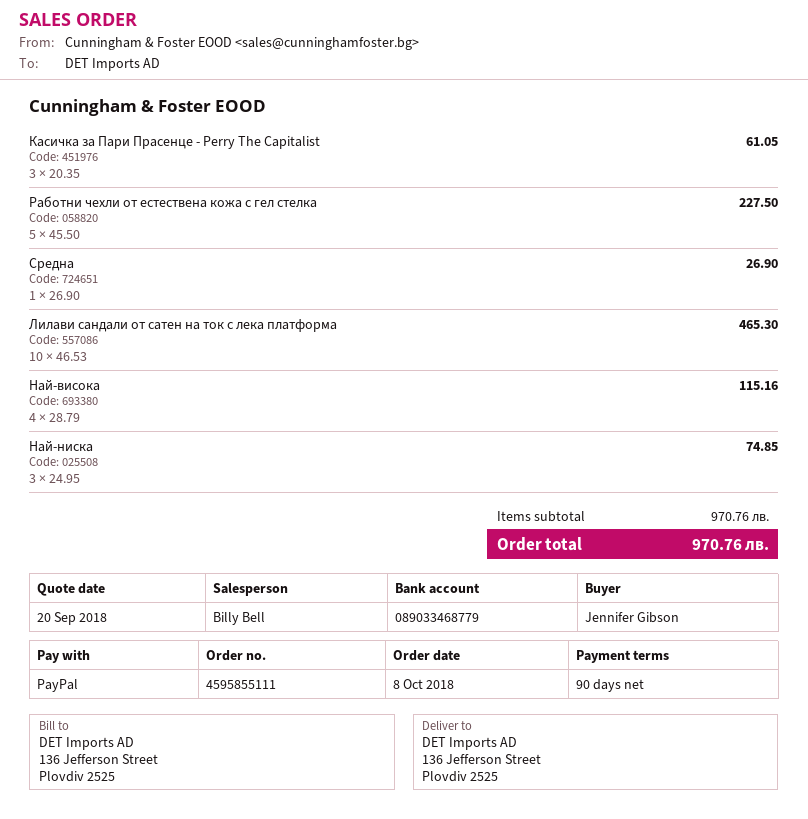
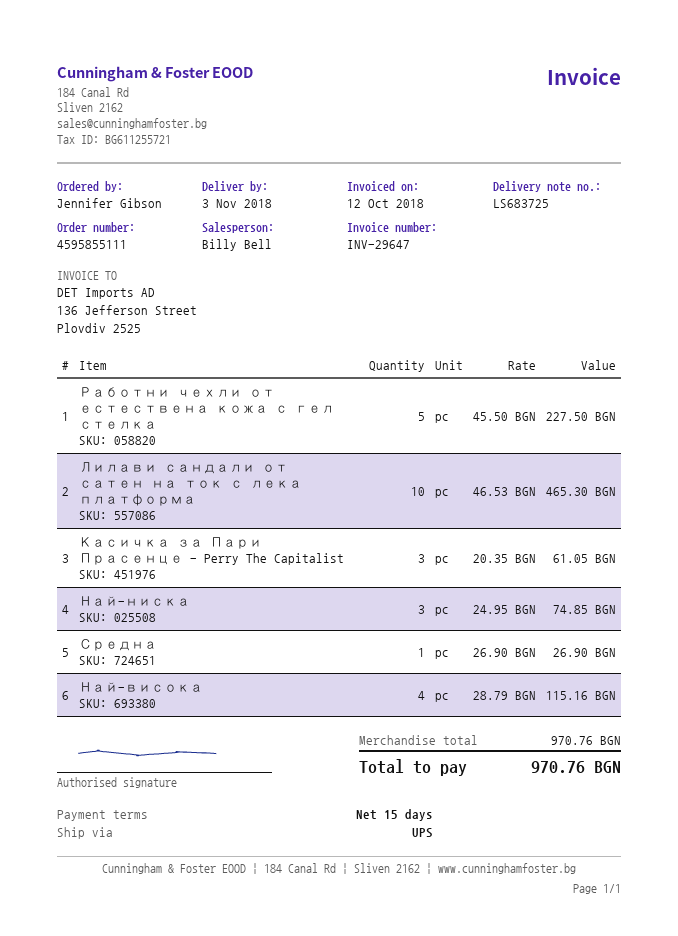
payment terms: 90 days -> 15 days

